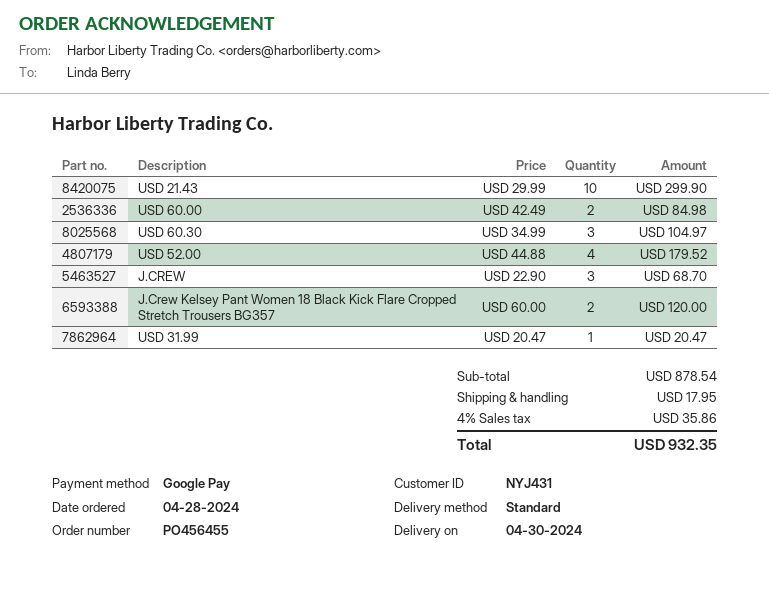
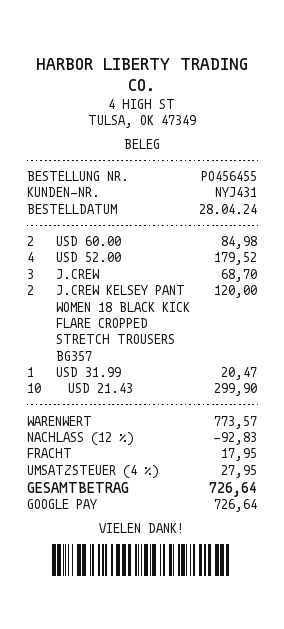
USD 60.30: 3 for 104.97 -> none
subtotal: 878.54 -> 773.57
discount: none -> 12% = 92.83
tax: 4% = 35.86 -> 4% = 27.95
total: 932.35 -> 726.64

